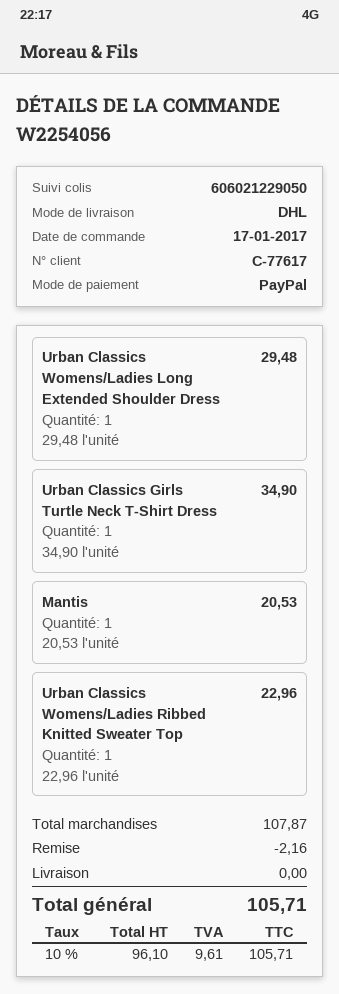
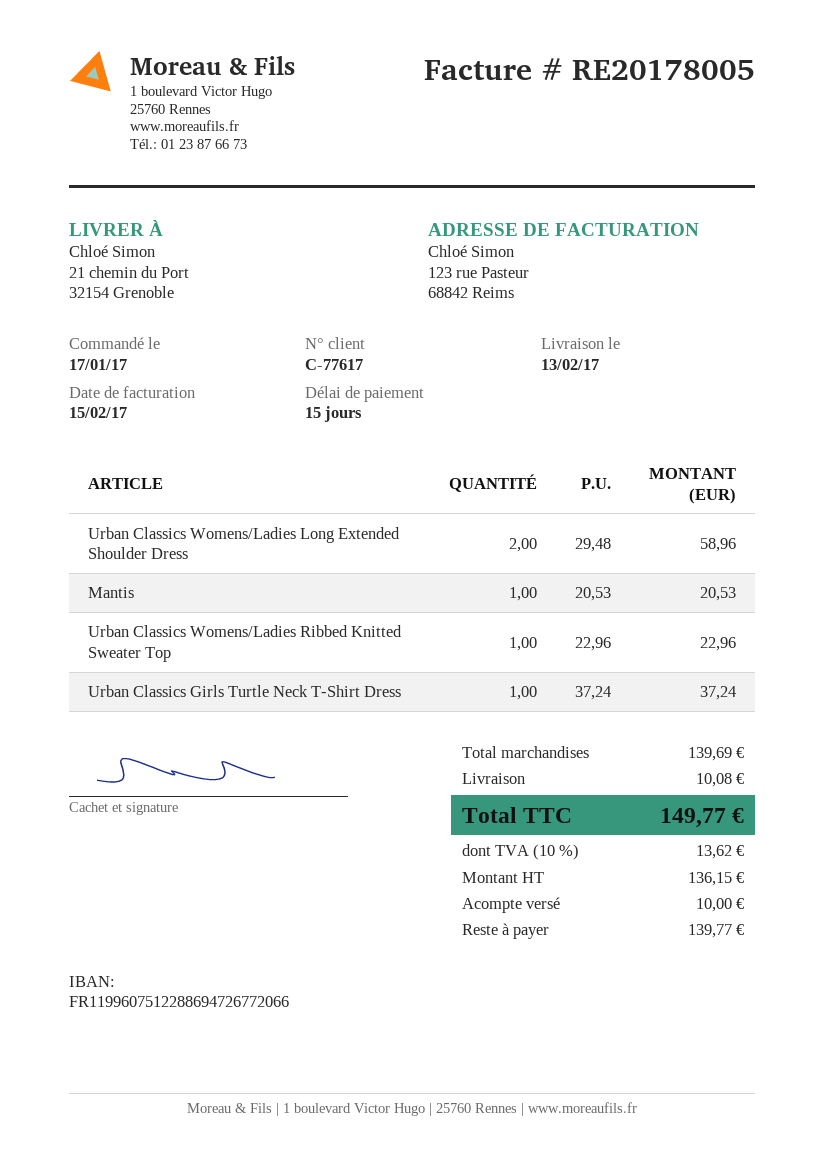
Urban Classics Womens/Ladies Long Extended Shoulder Dress: 1 x 29.48 = 29.48 -> 2 x 29.48 = 58.96
Urban Classics Girls Turtle Neck T-Shirt Dress: 1 x 34.90 = 34.90 -> 1 x 37.24 = 37.24
subtotal: 107.87 -> 139.69
discount: 2.16 -> none
shipping: 0.00 -> 10.08
net: 96.10 -> 136.15
tax: 10% = 9.61 -> 10% = 13.62
total: 105.71 -> 149.77

